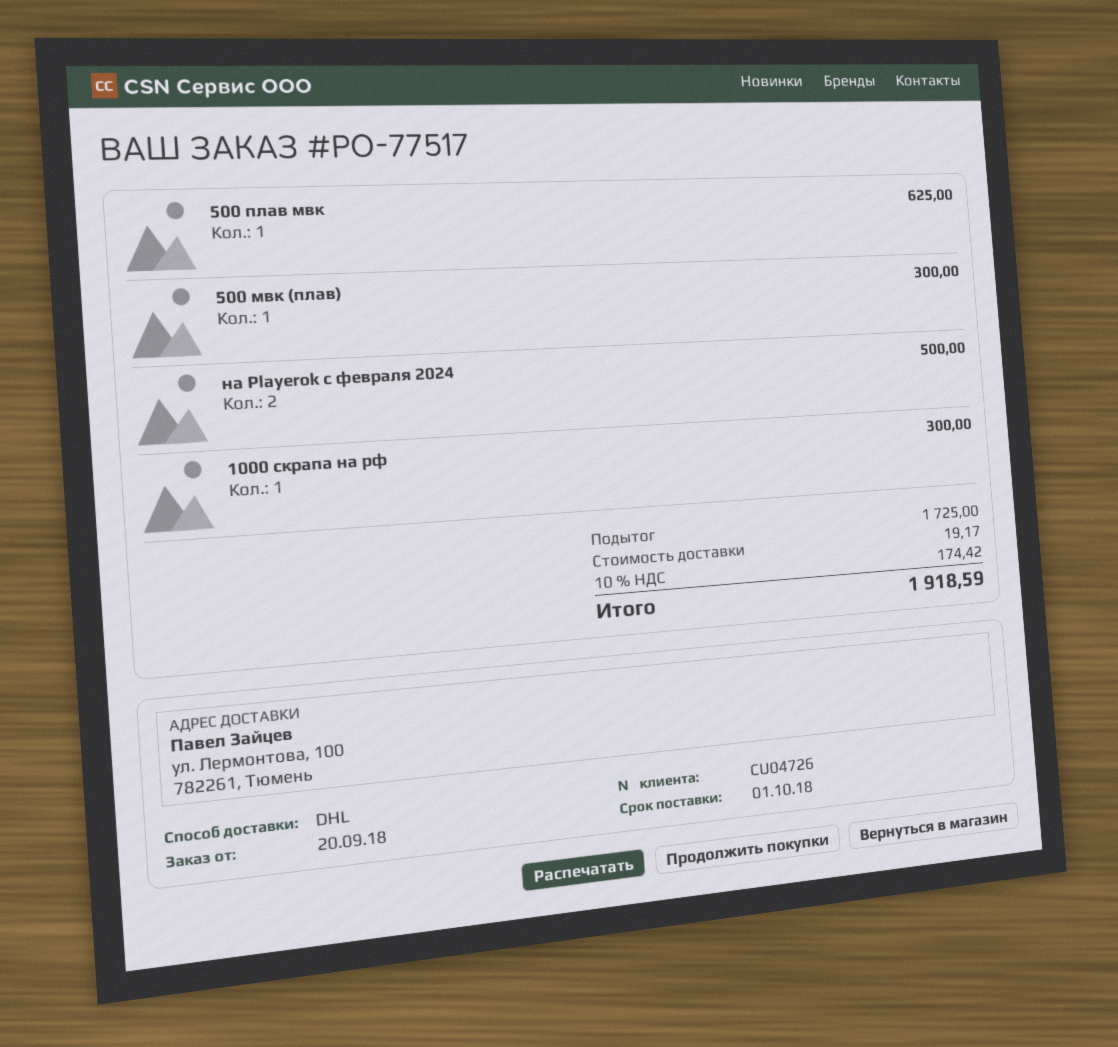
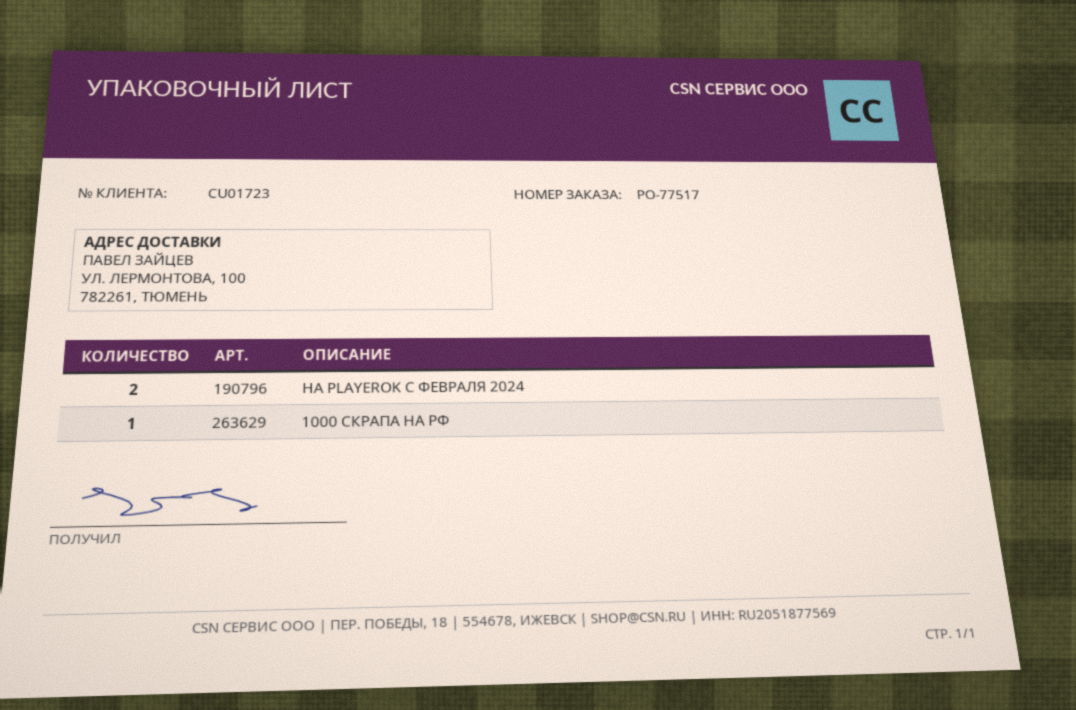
customer number: CU04726 -> CU01723
500 плав мвк: 1 -> none
500 мвк (плав): 1 -> none

